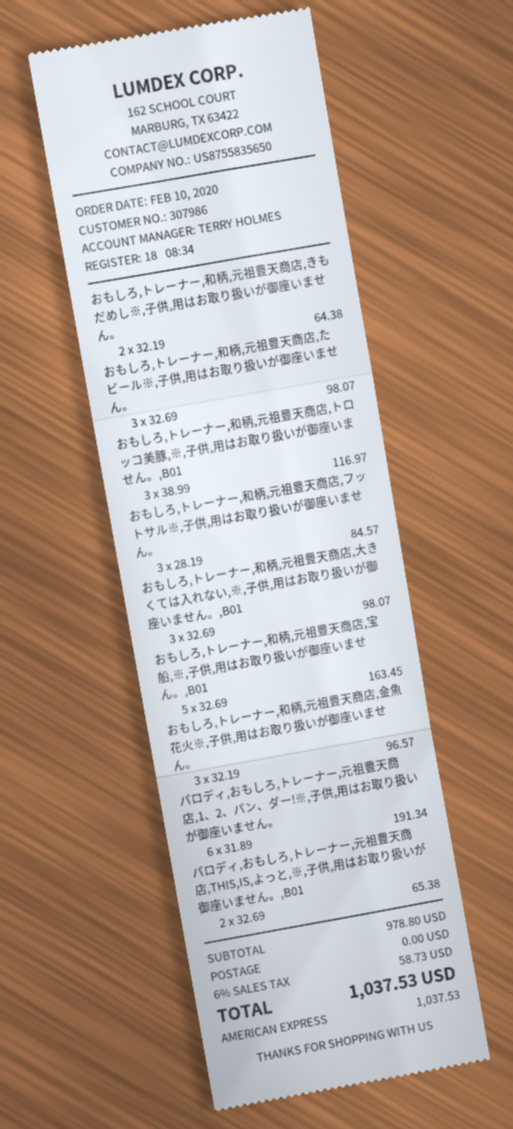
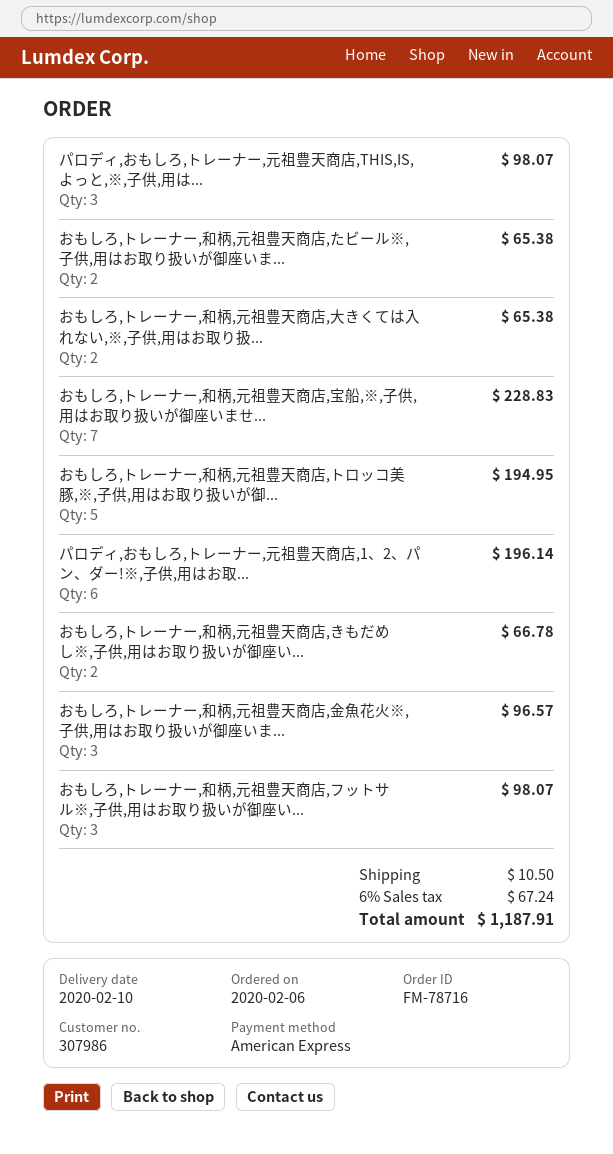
order date: 2020-02-10 -> 2020-02-06
おもしろ,トレーナー,和柄,元祖豊天商店,きもだめし※,子供,用はお取り扱いが御座いません。: 2 for 64.38 -> 2 for 66.78
おもしろ,トレーナー,和柄,元祖豊天商店,たビール※,子供,用はお取り扱いが御座いません。: 3 for 98.07 -> 2 for 65.38
おもしろ,トレーナー,和柄,元祖豊天商店,トロッコ美豚,※,子供,用はお取り扱いが御座いません。,B01: 3 for 116.97 -> 5 for 194.95
おもしろ,トレーナー,和柄,元祖豊天商店,フットサル※,子供,用はお取り扱いが御座いません。: 3 for 84.57 -> 3 for 98.07
おもしろ,トレーナー,和柄,元祖豊天商店,大きくては入れない,※,子供,用はお取り扱いが御座いません。,B01: 3 for 98.07 -> 2 for 65.38
おもしろ,トレーナー,和柄,元祖豊天商店,宝船,※,子供,用はお取り扱いが御座いません。,B01: 5 for 163.45 -> 7 for 228.83
パロディ,おもしろ,トレーナー,元祖豊天商店,1、2、パン、ダー!※,子供,用はお取り扱いが御座いません。: 6 for 191.34 -> 6 for 196.14
パロディ,おもしろ,トレーナー,元祖豊天商店,THIS,IS,よっと,※,子供,用はお取り扱いが御座いません。,B01: 2 for 65.38 -> 3 for 98.07
shipping: 0.00 -> 10.50
tax: 6% = 58.73 -> 6% = 67.24
total: 1037.53 -> 1187.91

